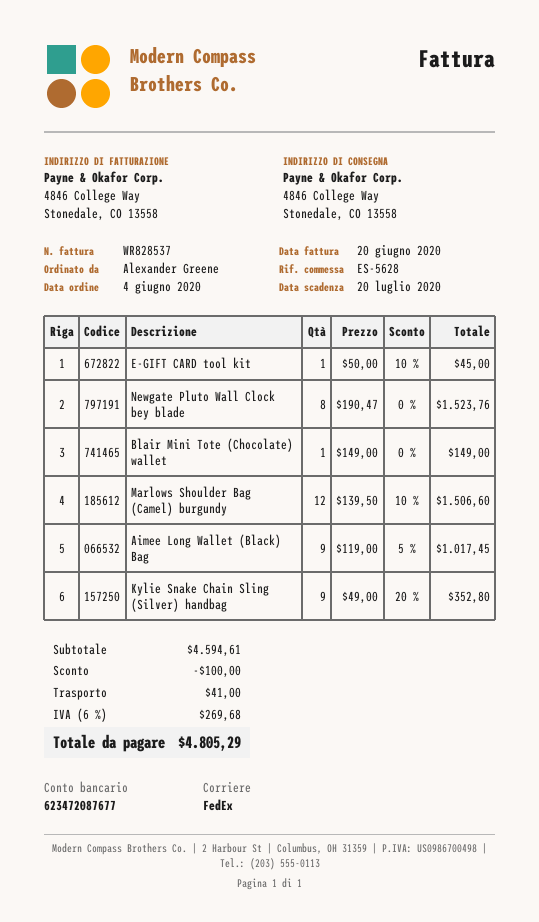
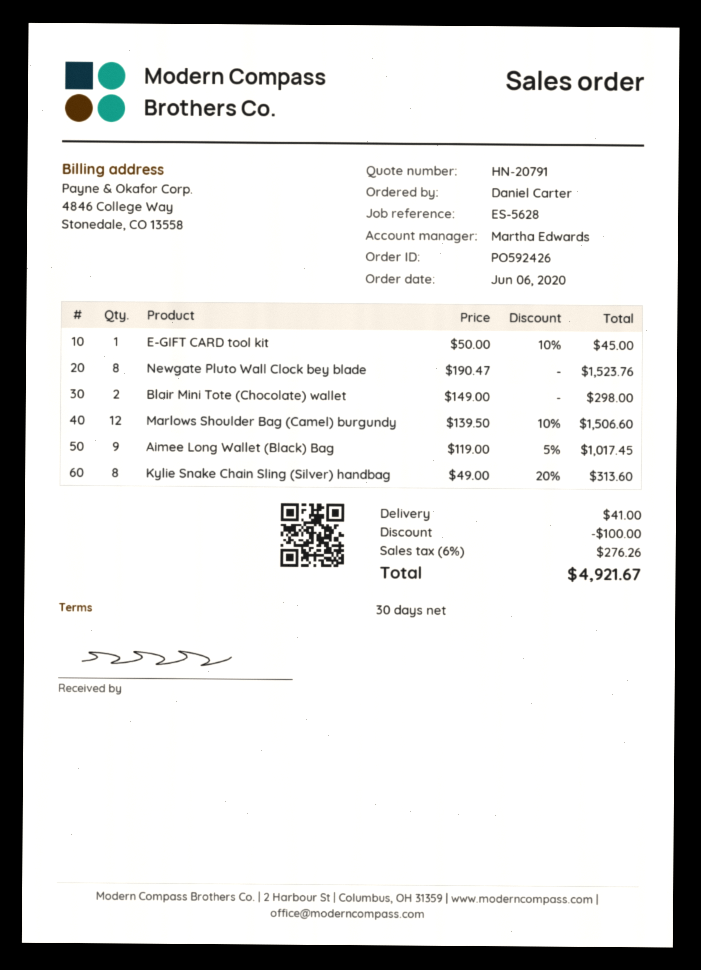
order date: 2020-06-04 -> 2020-06-06
ordered by: Alexander Greene -> Daniel Carter
Blair Mini Tote (Chocolate) wallet: 1 x 149.00 = 149.00 -> 2 x 149.00 = 298.00
Kylie Snake Chain Sling (Silver) handbag: 9 x 49.00 - 20% = 352.80 -> 8 x 49.00 - 20% = 313.60
tax: 6% = 269.68 -> 6% = 276.26
total: 4805.29 -> 4921.67

